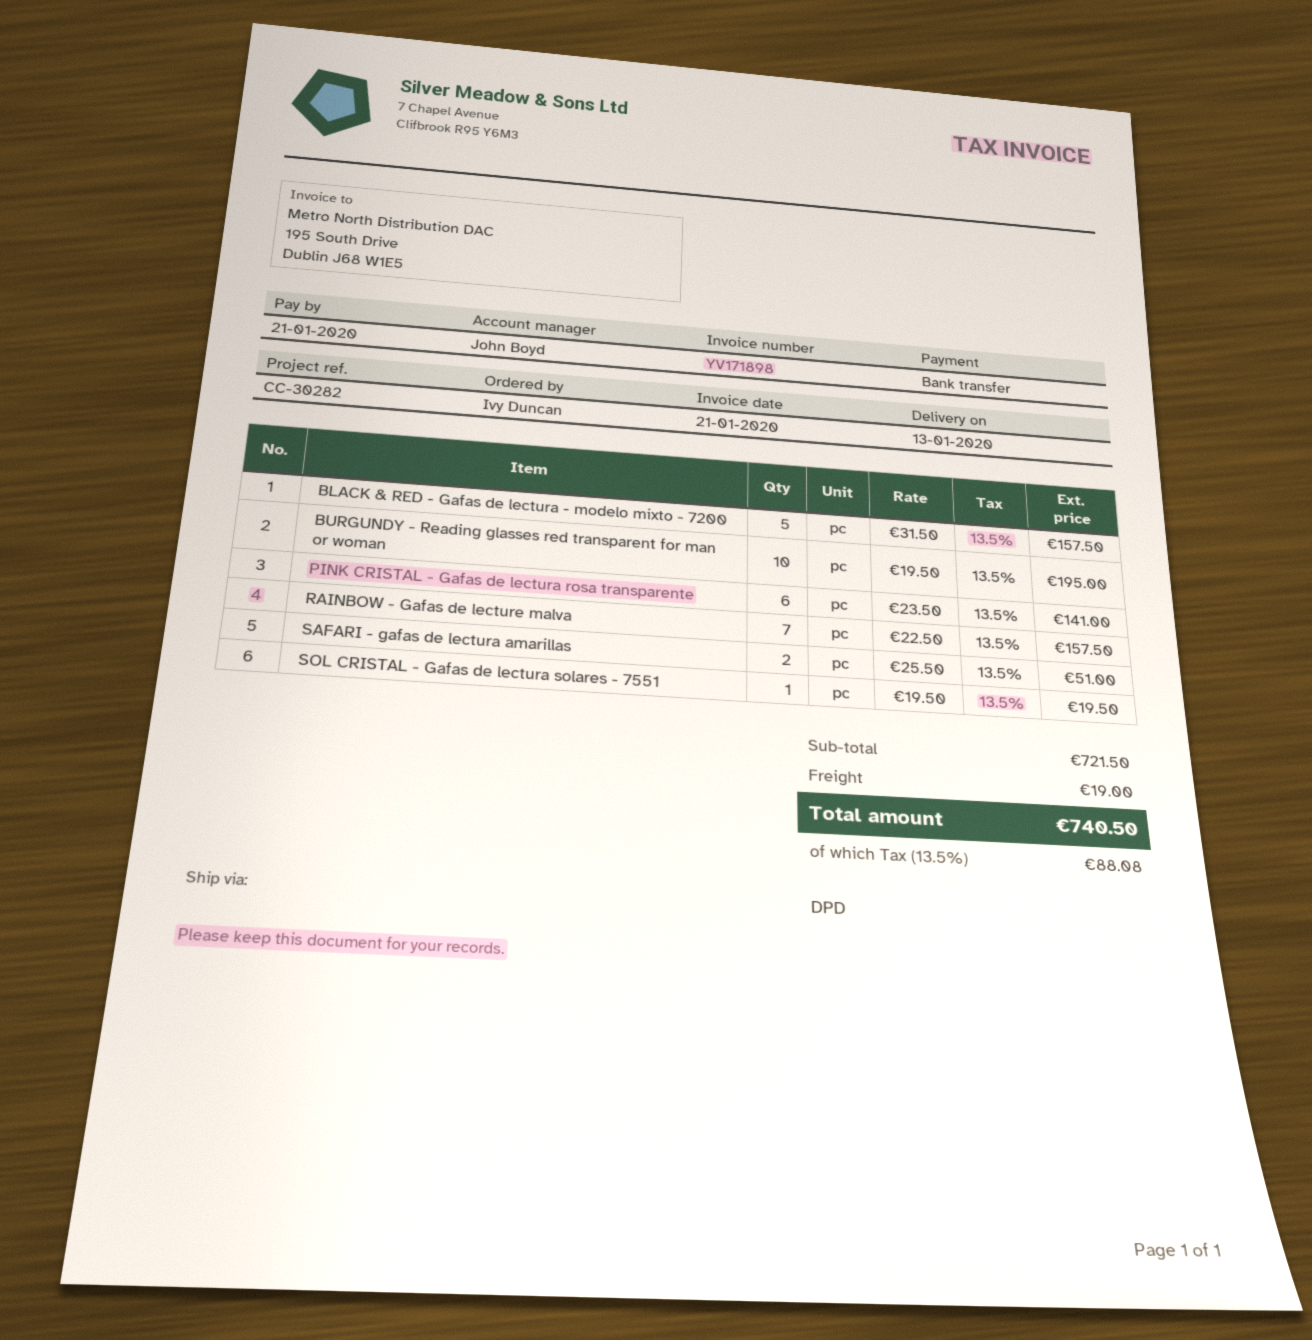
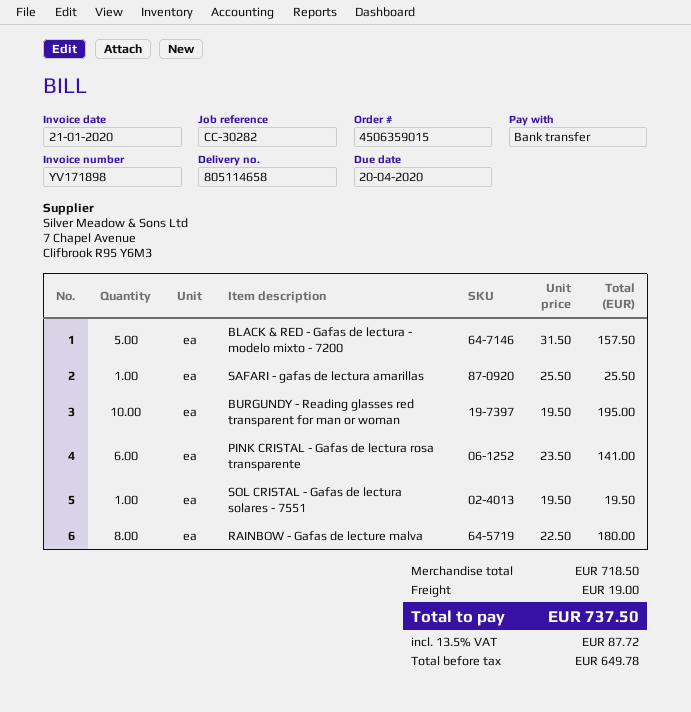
due date: 2020-01-21 -> 2020-04-20
RAINBOW - Gafas de lecture malva: 7 x 22.50 = 157.50 -> 8 x 22.50 = 180.00
SAFARI - gafas de lectura amarillas: 2 x 25.50 = 51.00 -> 1 x 25.50 = 25.50
subtotal: 721.50 -> 718.50
tax: 13.5% = 88.08 -> 13.5% = 87.72
total: 740.50 -> 737.50

